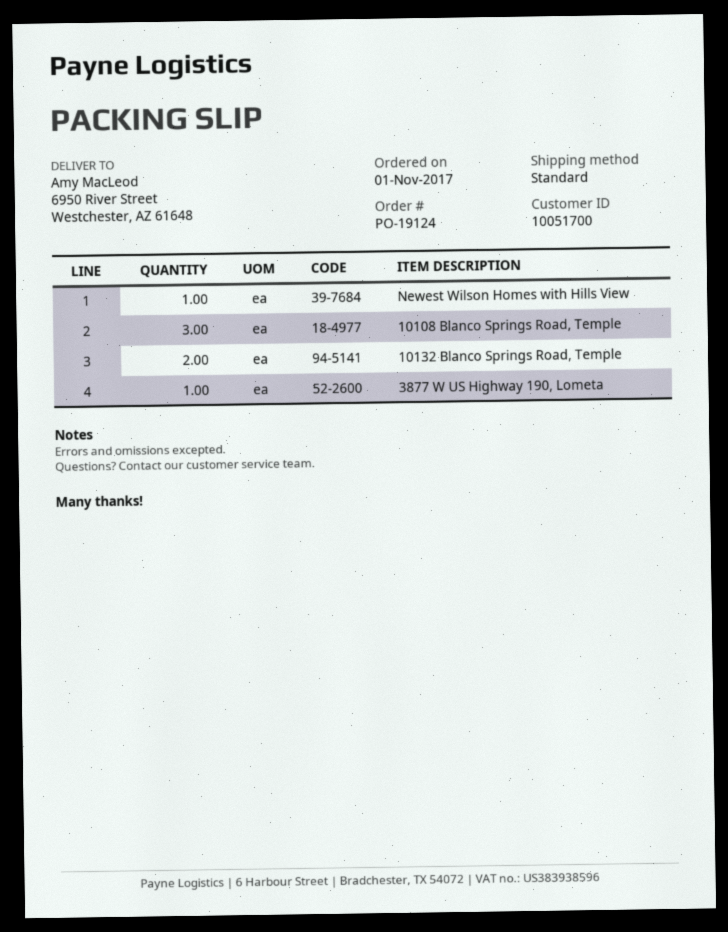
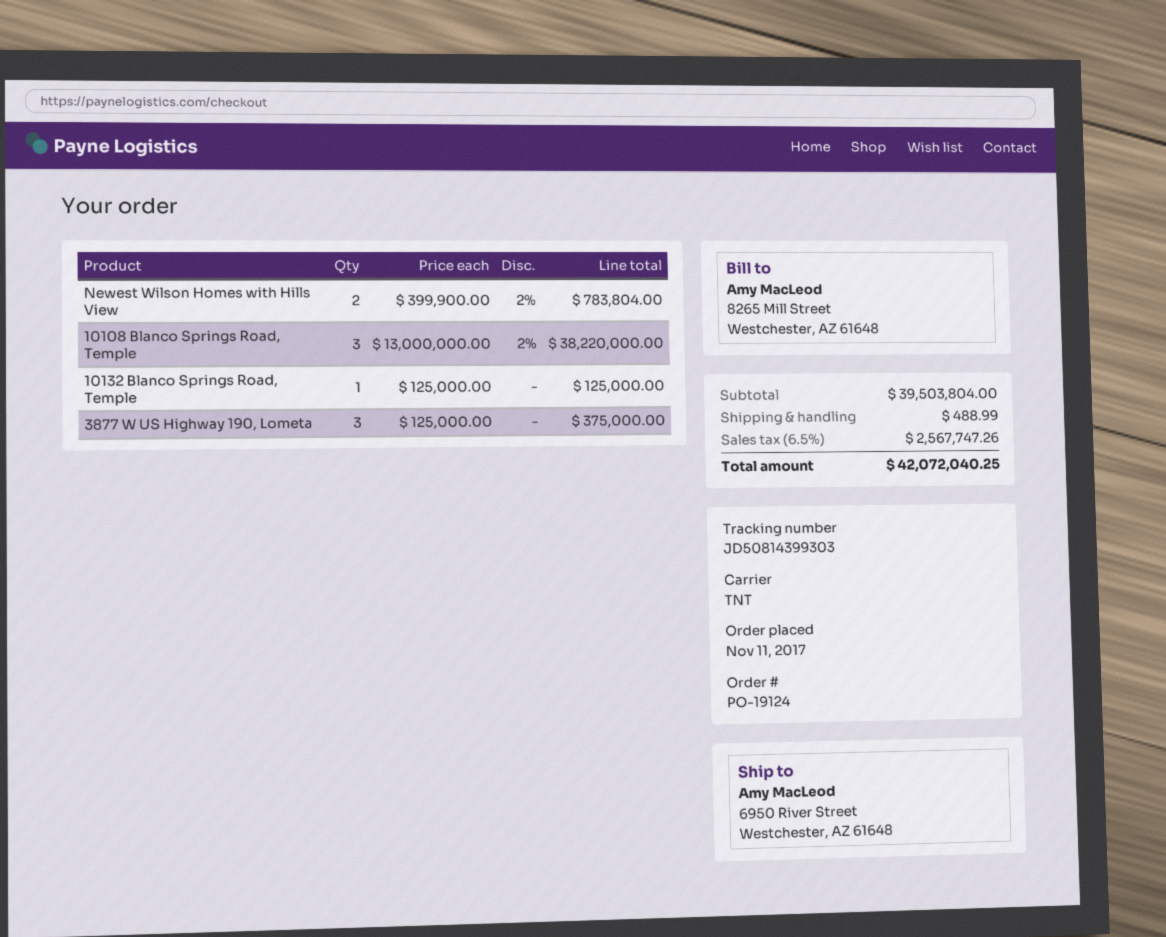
order date: 2017-11-01 -> 2017-11-11
shipping method: standard -> TNT
Newest Wilson Homes with Hills View: 1 -> 2
10132 Blanco Springs Road, Temple: 2 -> 1
3877 W US Highway 190, Lometa: 1 -> 3

